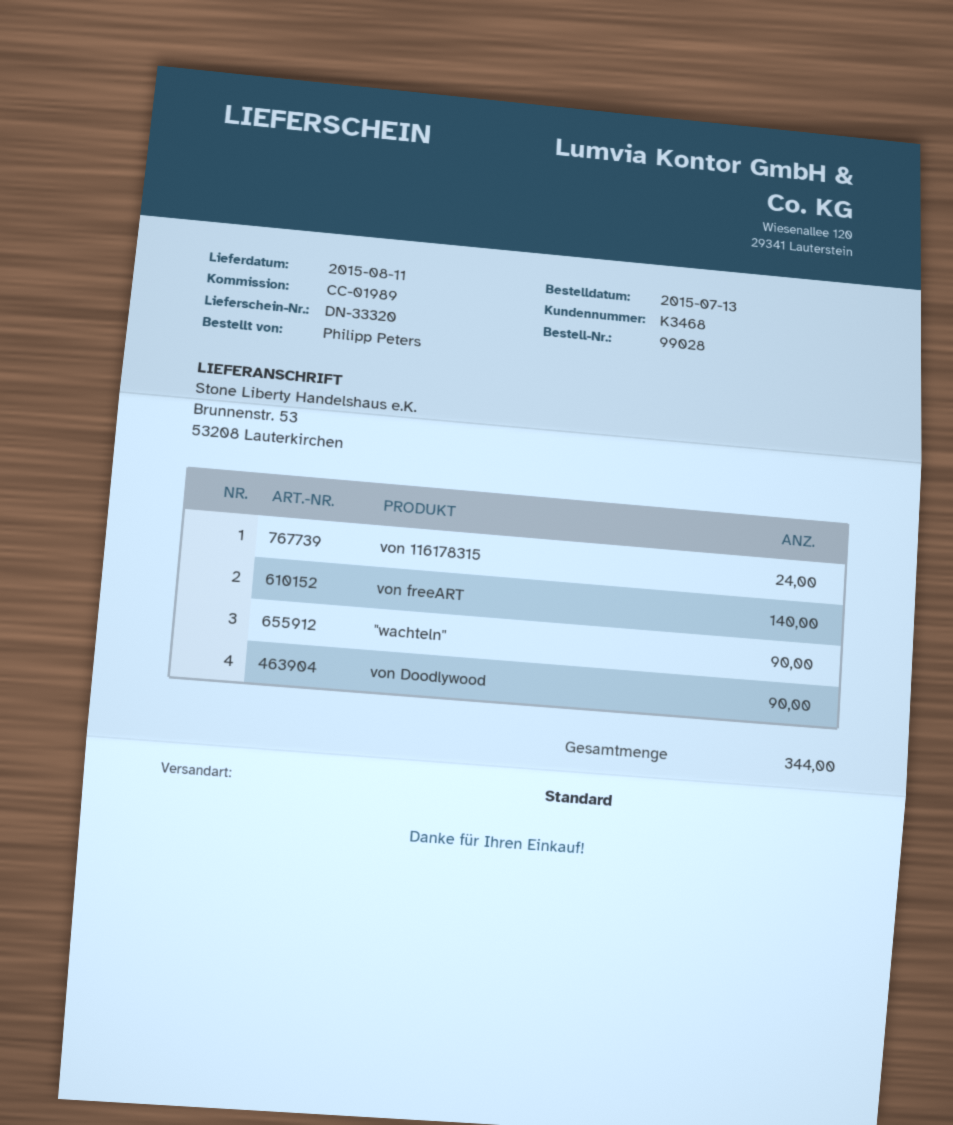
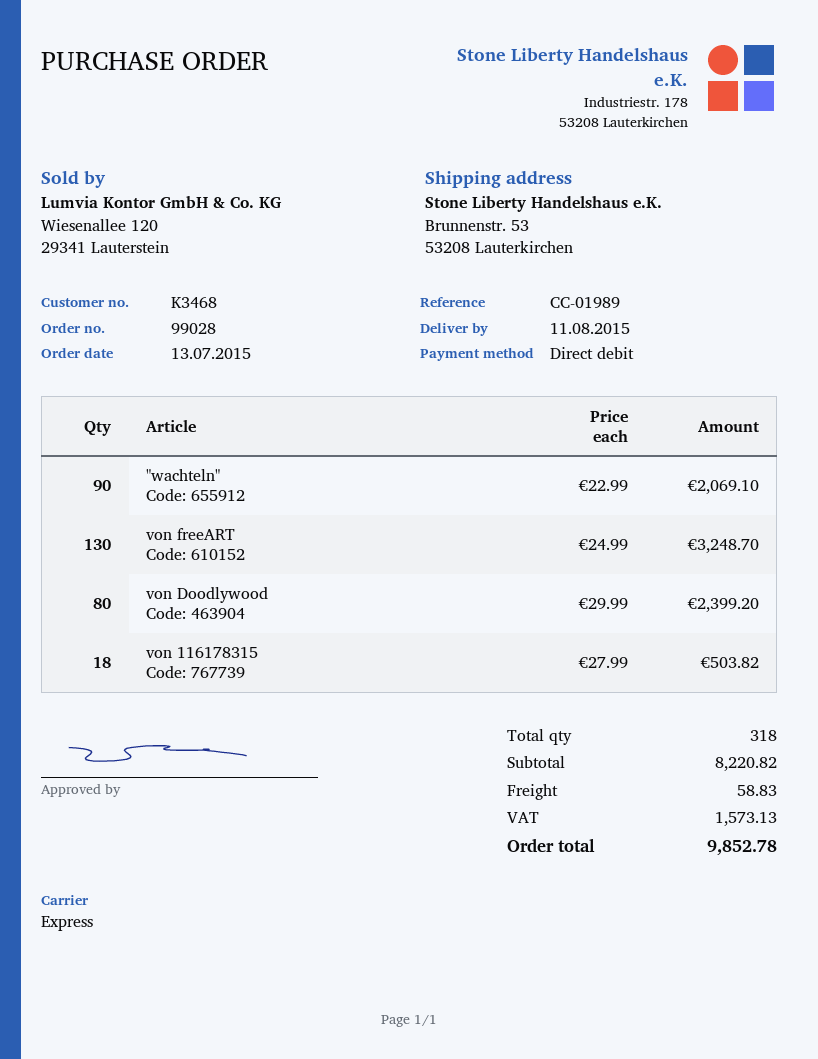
shipping method: standard -> express
von 116178315: 24 -> 18
von freeART: 140 -> 130
von Doodlywood: 90 -> 80
total quantity: 344 -> 318

